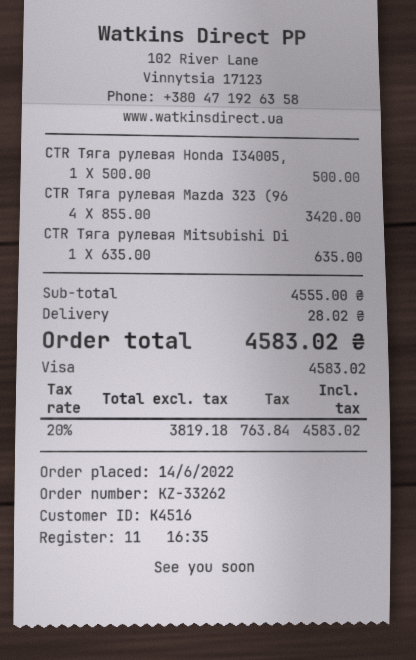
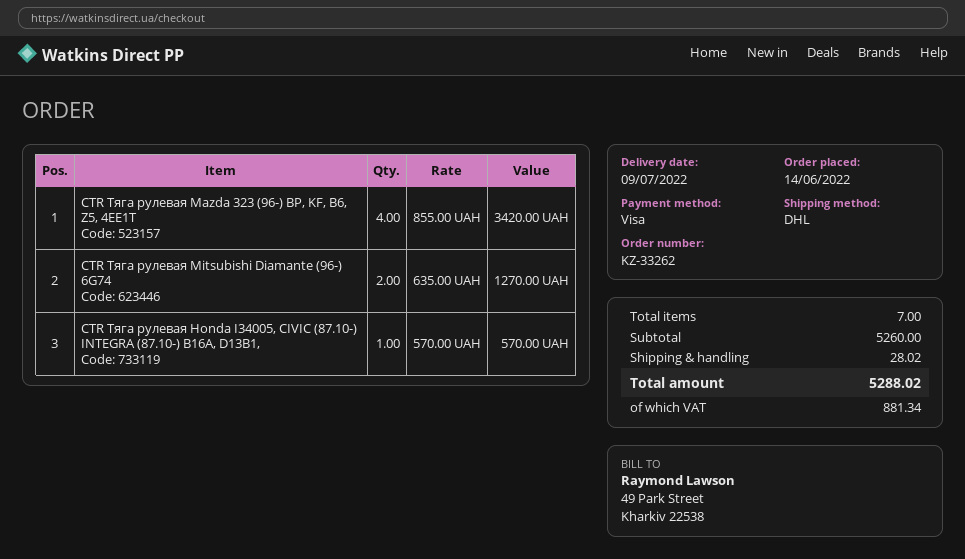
CTR Тяга рулевая Honda I34005,: 1 x 500.00 = 500.00 -> 1 x 570.00 = 570.00
CTR Тяга рулевая Mitsubishi Di: 1 x 635.00 = 635.00 -> 2 x 635.00 = 1270.00
subtotal: 4555.00 -> 5260.00
tax: 763.84 -> 881.34
total: 4583.02 -> 5288.02

